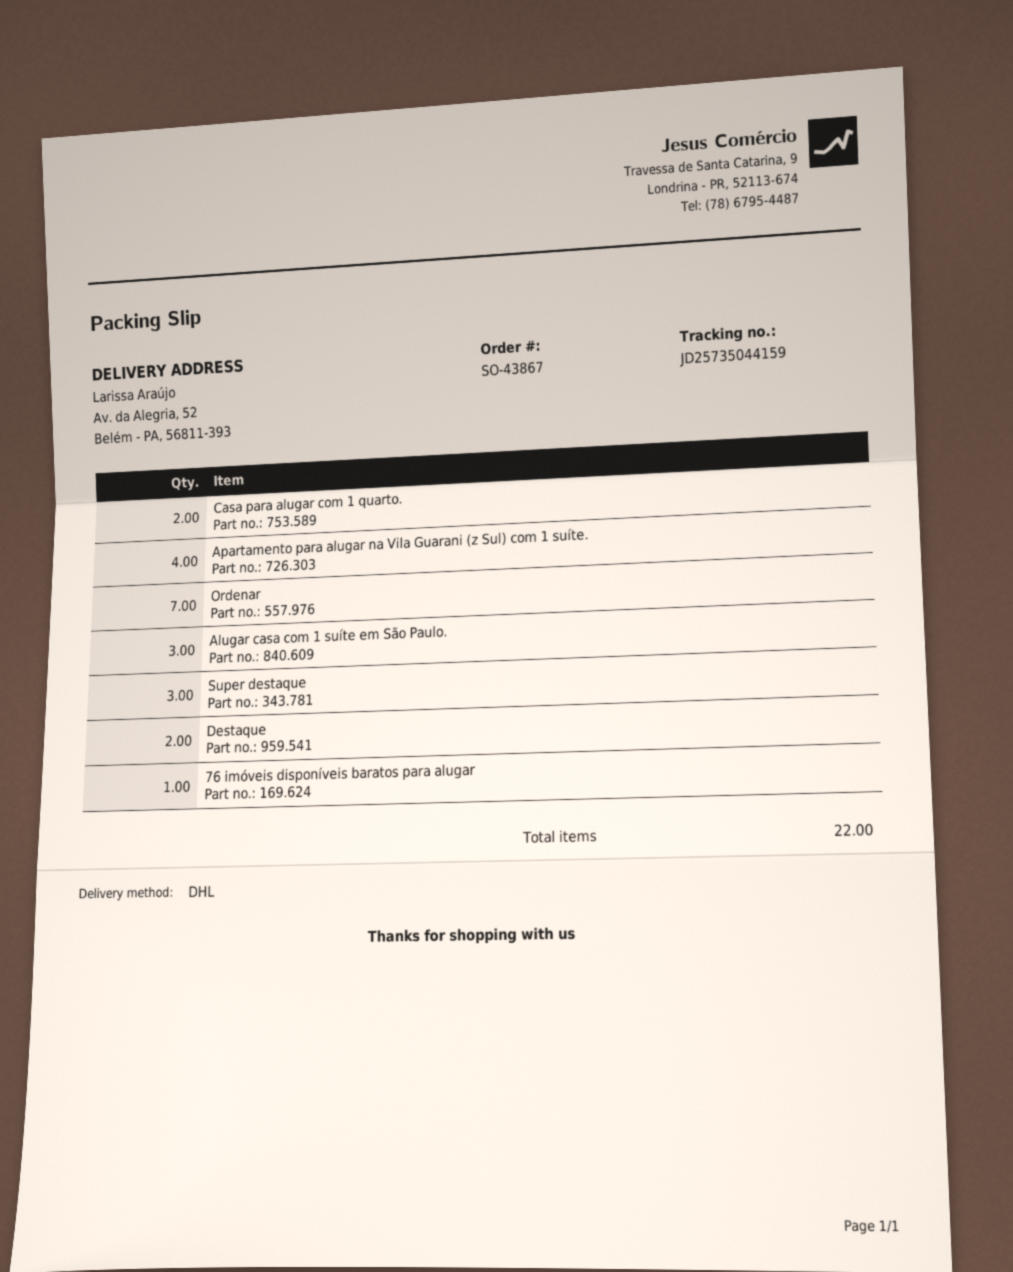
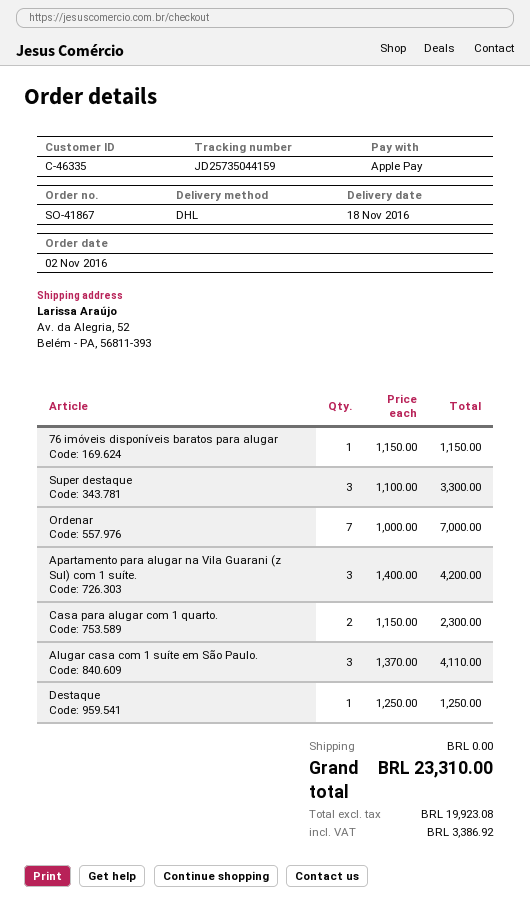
order number: SO-43867 -> SO-41867
Apartamento para alugar na Vila Guarani (z Sul) com 1 suíte.: 4 -> 3
Destaque: 2 -> 1

